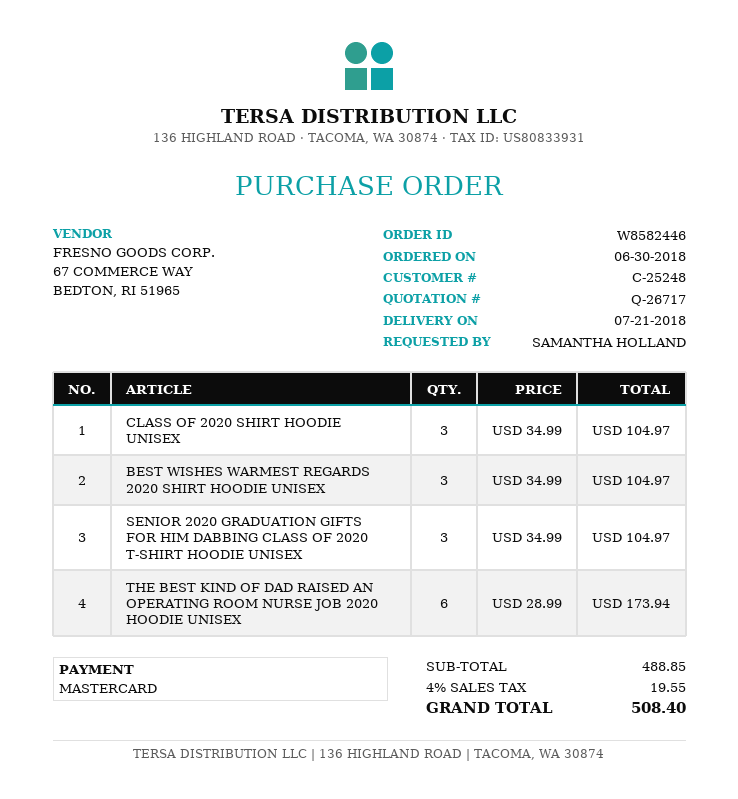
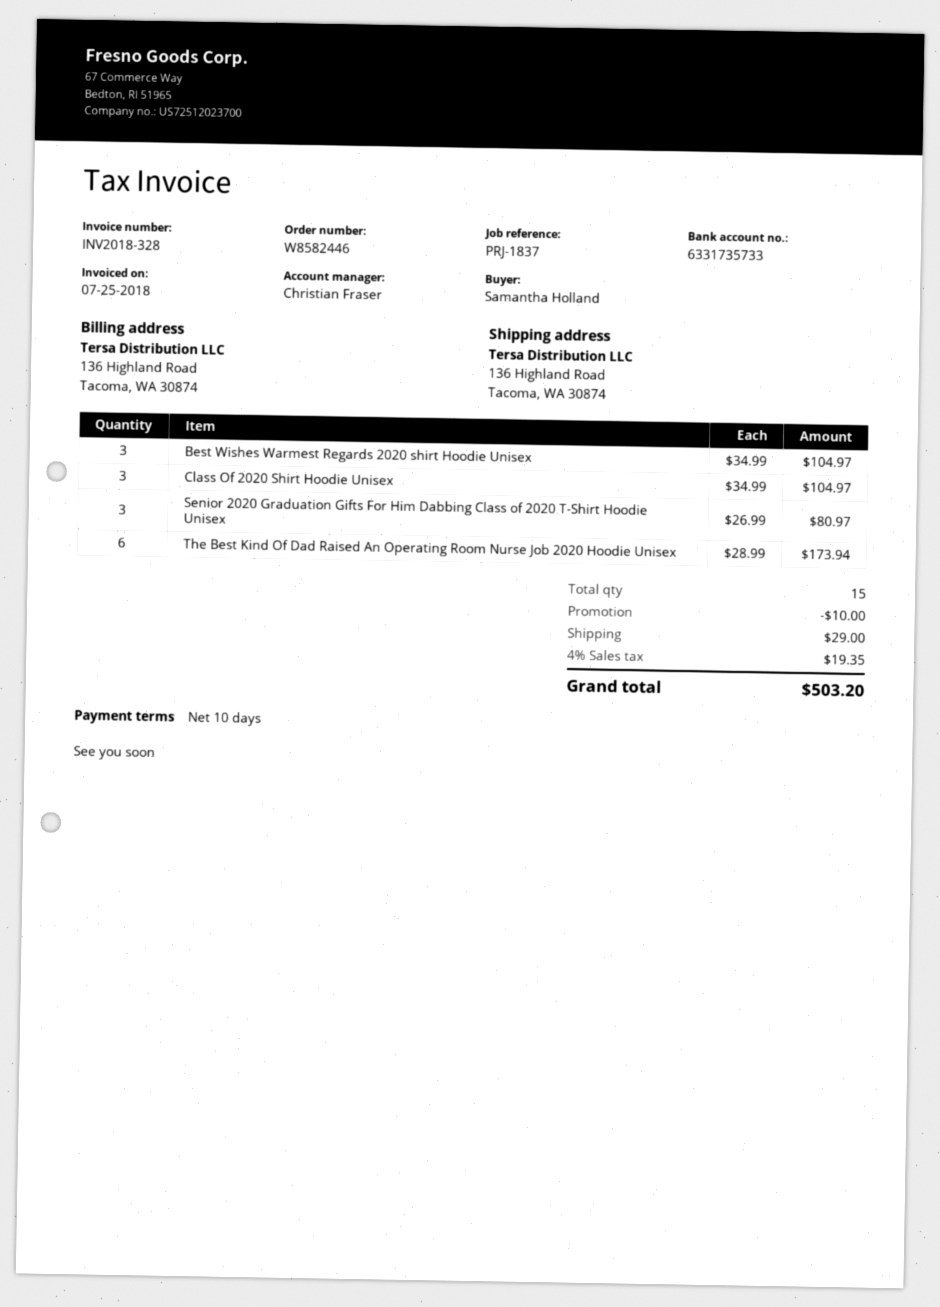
SENIOR 2020 GRADUATION GIFTS FOR HIM DABBING CLASS OF 2020 T-SHIRT HOODIE UNISEX: 3 x 34.99 = 104.97 -> 3 x 26.99 = 80.97
discount: none -> 10.00
shipping: none -> 29.00
tax: 4% = 19.55 -> 4% = 19.35
total: 508.40 -> 503.20

